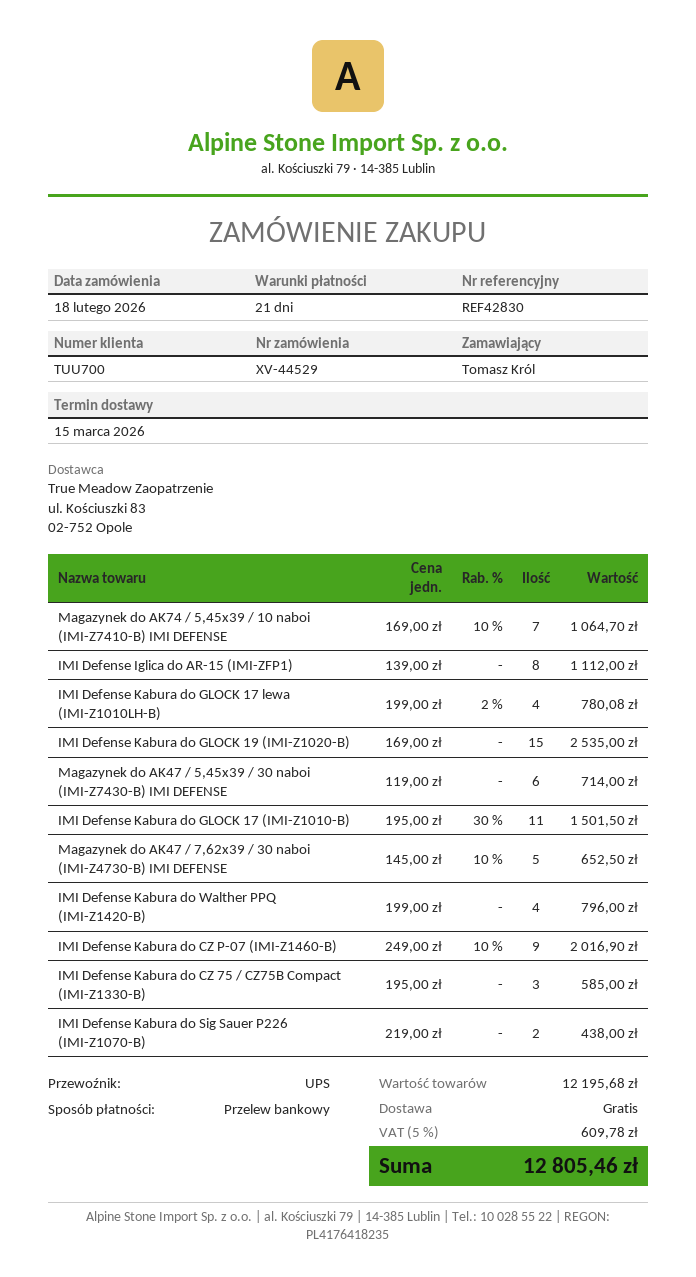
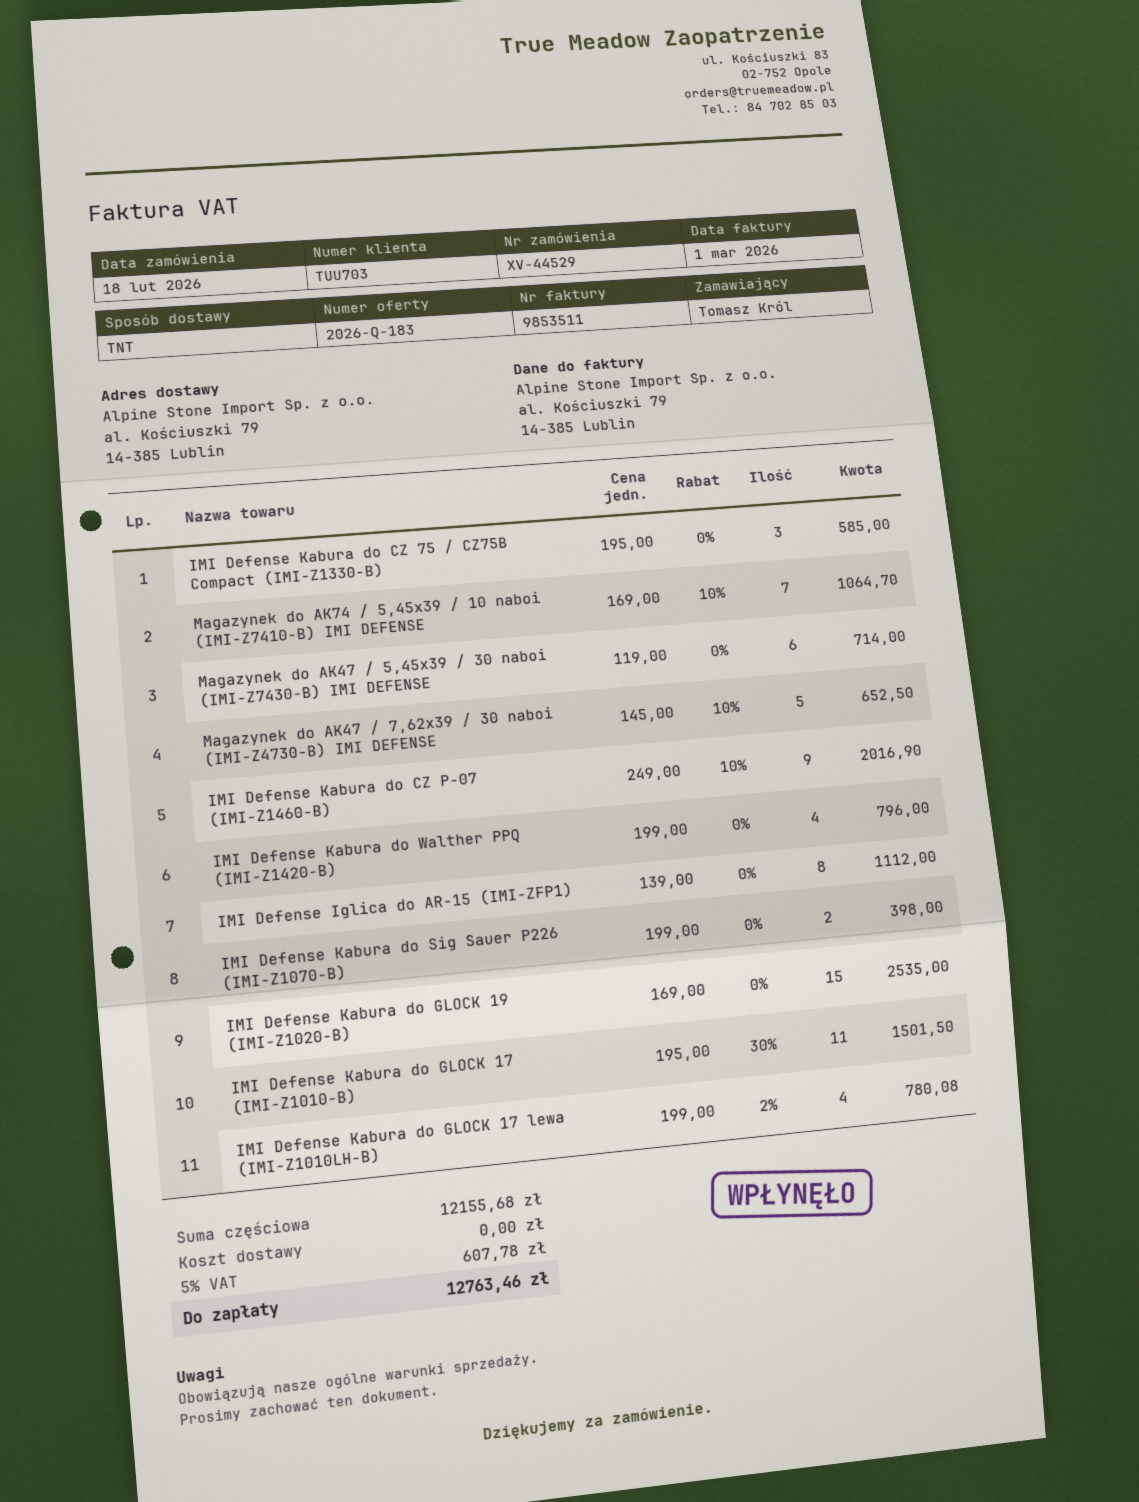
customer number: TUU700 -> TUU703
shipping method: UPS -> TNT
IMI Defense Kabura do Sig Sauer P226 (IMI-Z1070-B): 2 x 219.00 = 438.00 -> 2 x 199.00 = 398.00
subtotal: 12195.68 -> 12155.68
tax: 5% = 609.78 -> 5% = 607.78
total: 12805.46 -> 12763.46

